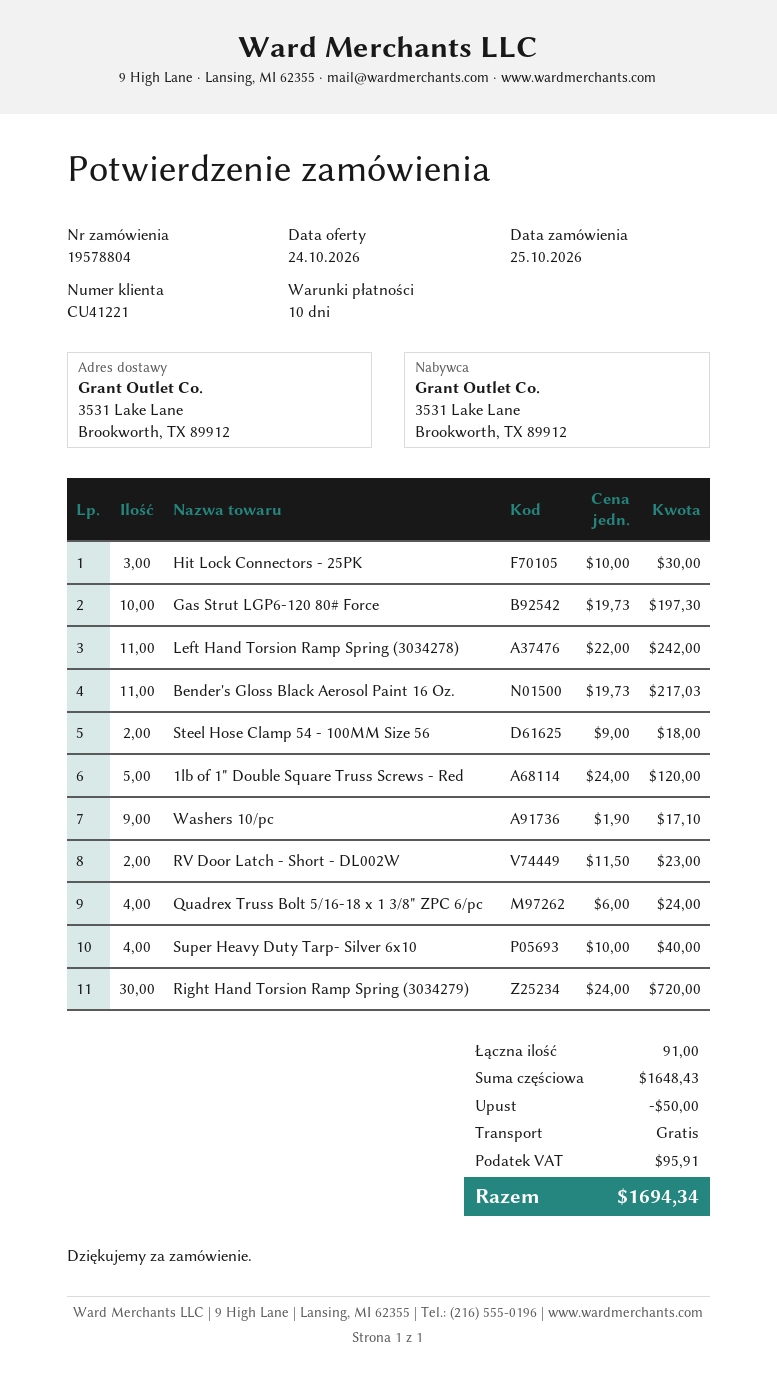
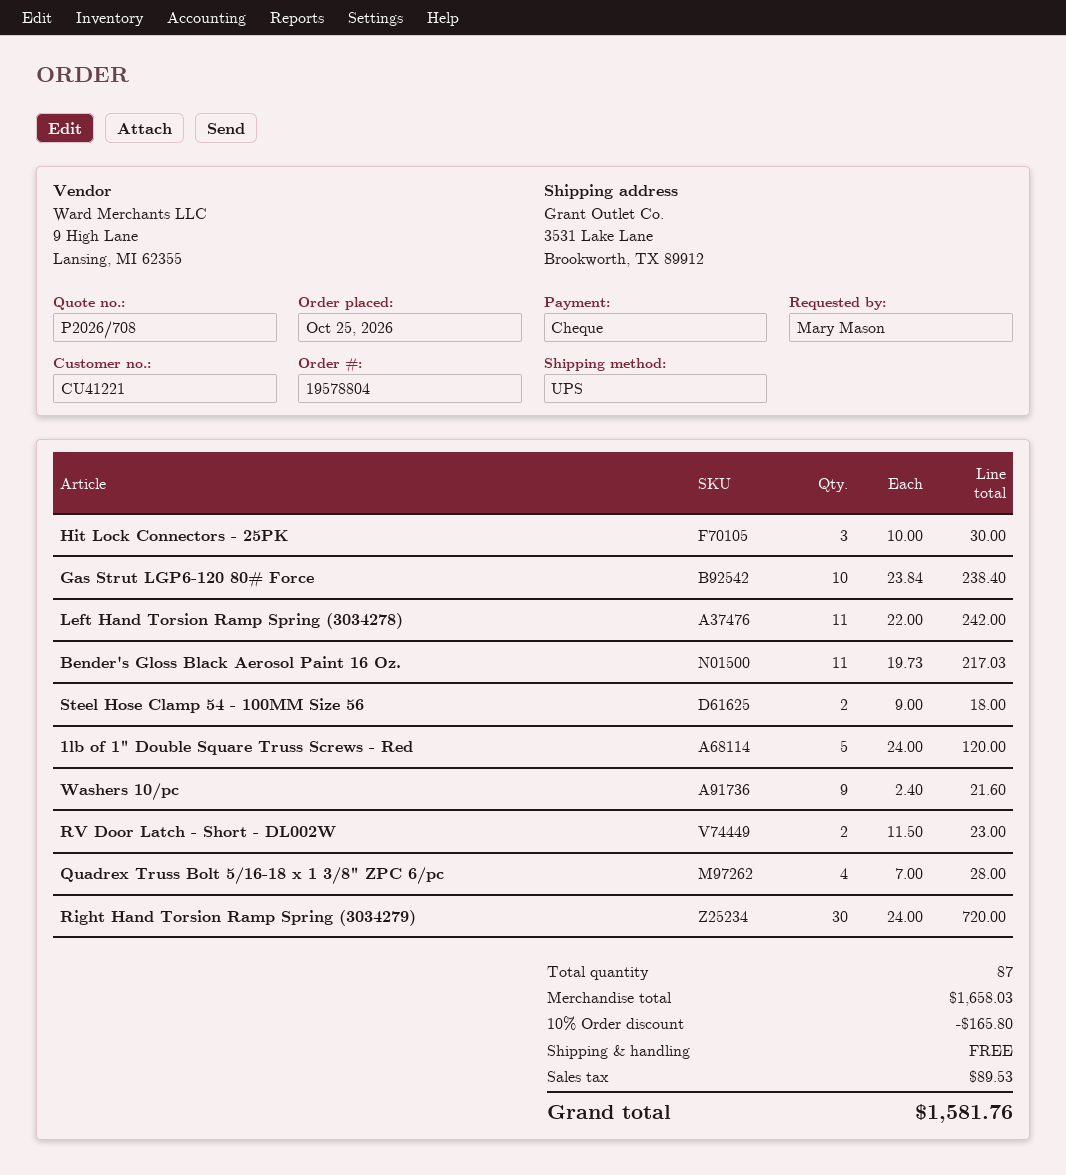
Gas Strut LGP6-120 80# Force: 10 x 19.73 = 197.30 -> 10 x 23.84 = 238.40
Washers 10/pc: 9 x 1.90 = 17.10 -> 9 x 2.40 = 21.60
Quadrex Truss Bolt 5/16-18 x 1 3/8" ZPC 6/pc: 4 x 6.00 = 24.00 -> 4 x 7.00 = 28.00
Super Heavy Duty Tarp- Silver 6x10: 4 x 10.00 = 40.00 -> none
total quantity: 91 -> 87
subtotal: 1648.43 -> 1658.03
discount: 50.00 -> 165.80
tax: 95.91 -> 89.53
total: 1694.34 -> 1581.76

